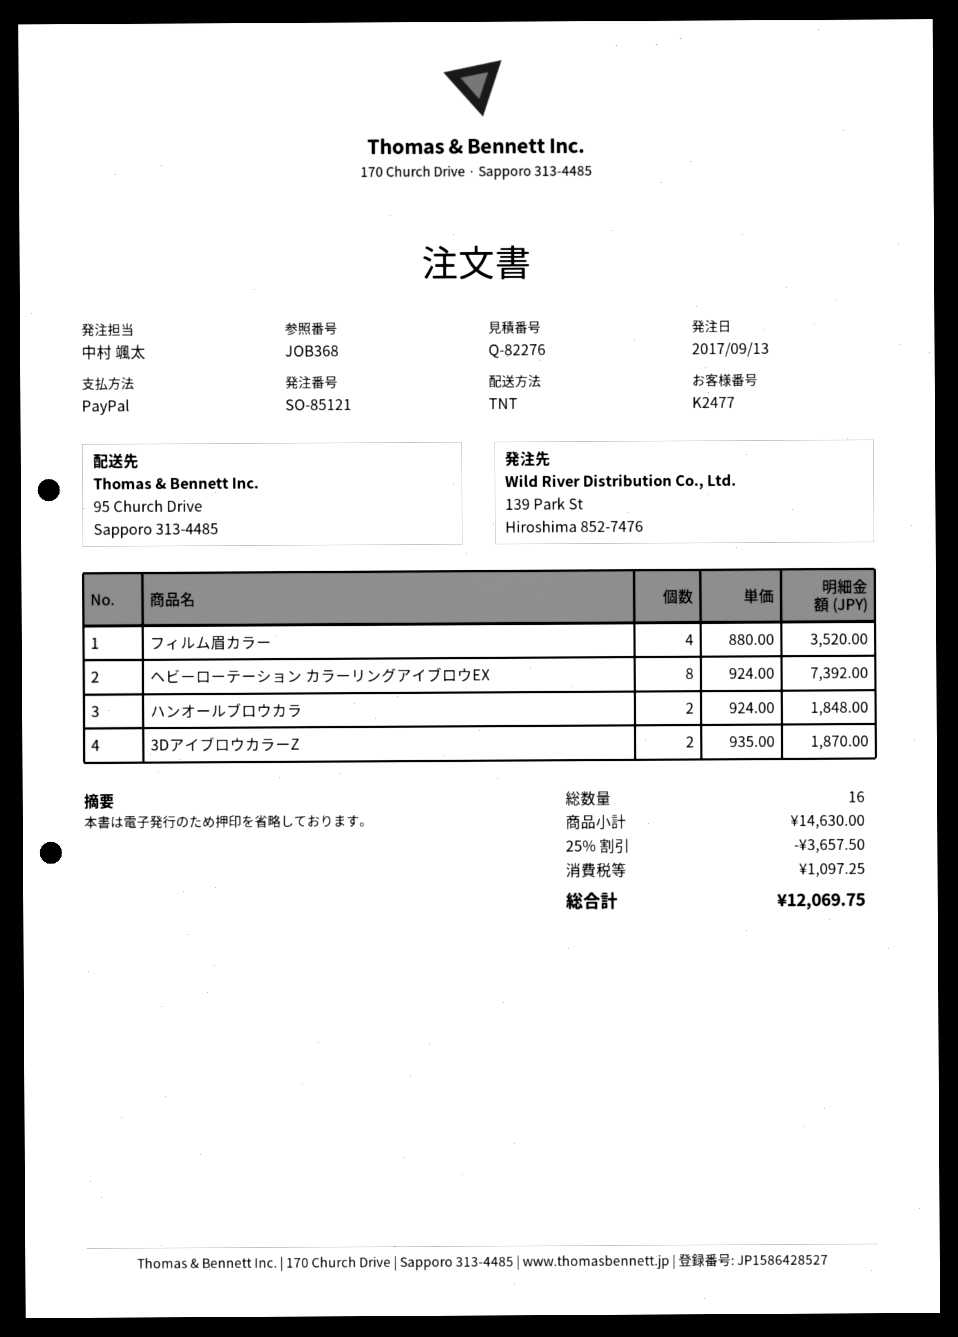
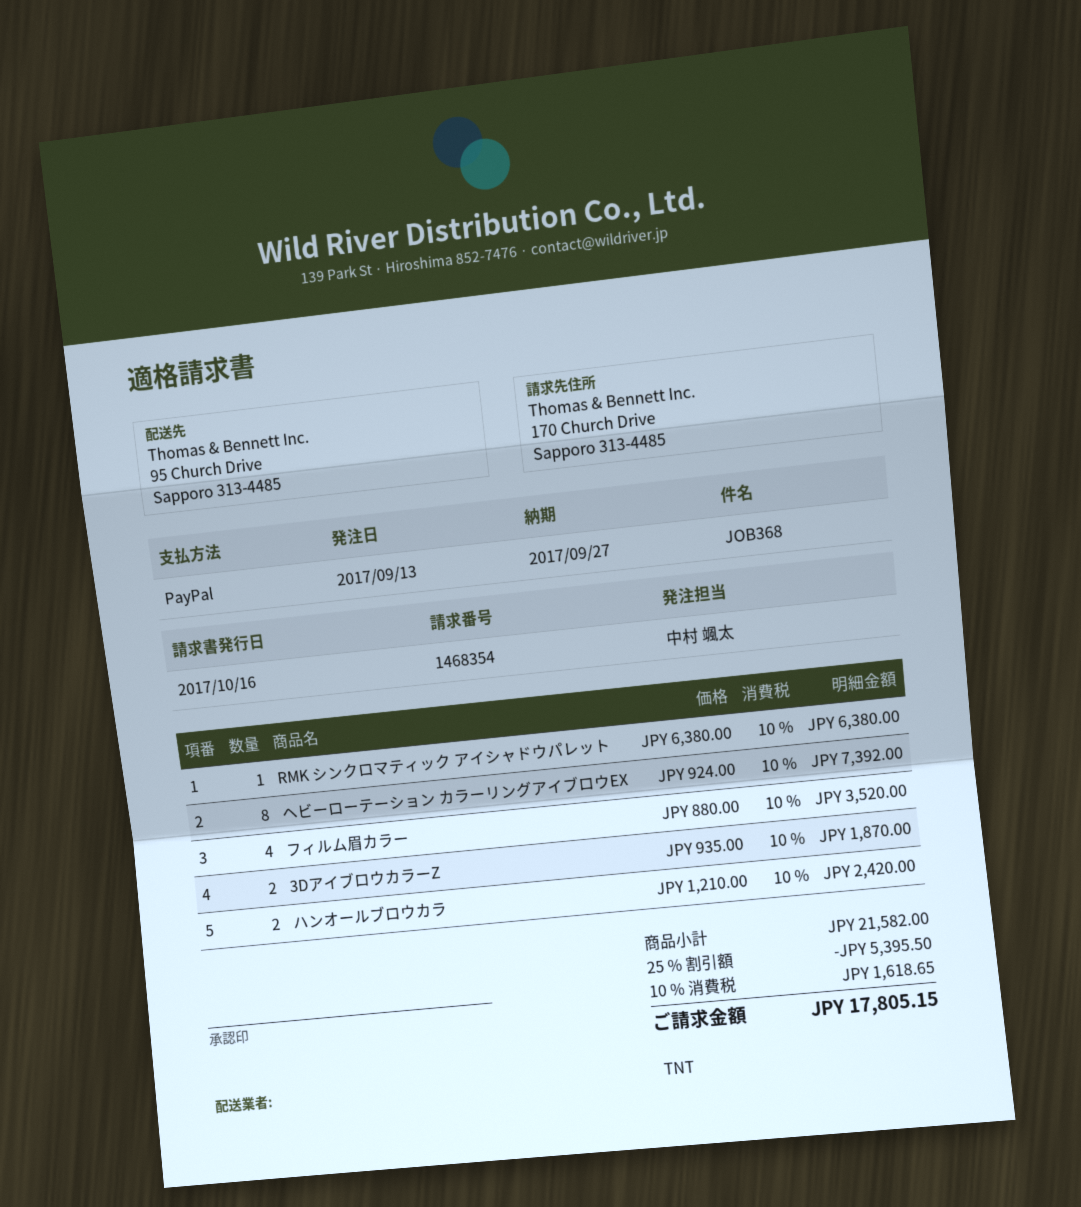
ハンオールブロウカラ: 2 x 924.00 = 1848.00 -> 2 x 1210.00 = 2420.00
RMK シンクロマティック アイシャドウパレット: none -> 1 x 6380.00 = 6380.00
subtotal: 14630.00 -> 21582.00
discount: 25% = 3657.50 -> 25% = 5395.50
tax: 1097.25 -> 1618.65
total: 12069.75 -> 17805.15

